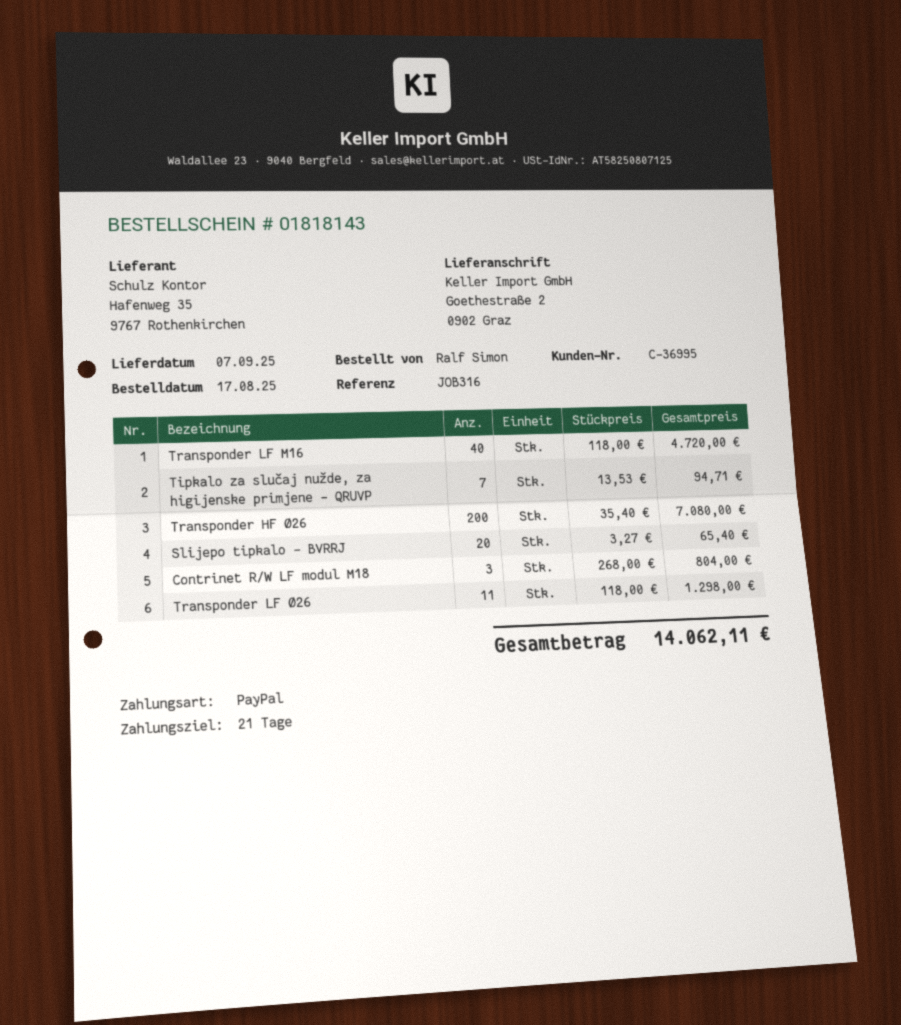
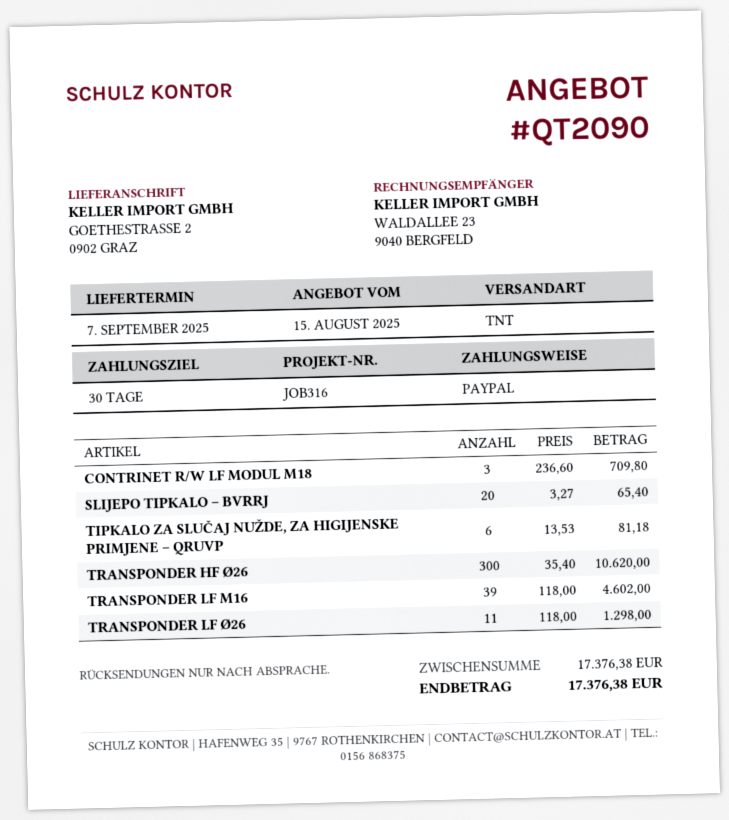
payment terms: 21 days -> 30 days
Transponder LF M16: 40 x 118.00 = 4720.00 -> 39 x 118.00 = 4602.00
Tipkalo za slučaj nužde, za higijenske primjene – QRUVP: 7 x 13.53 = 94.71 -> 6 x 13.53 = 81.18
Transponder HF Ø26: 200 x 35.40 = 7080.00 -> 300 x 35.40 = 10620.00
Contrinet R/W LF modul M18: 3 x 268.00 = 804.00 -> 3 x 236.60 = 709.80
total: 14062.11 -> 17376.38

